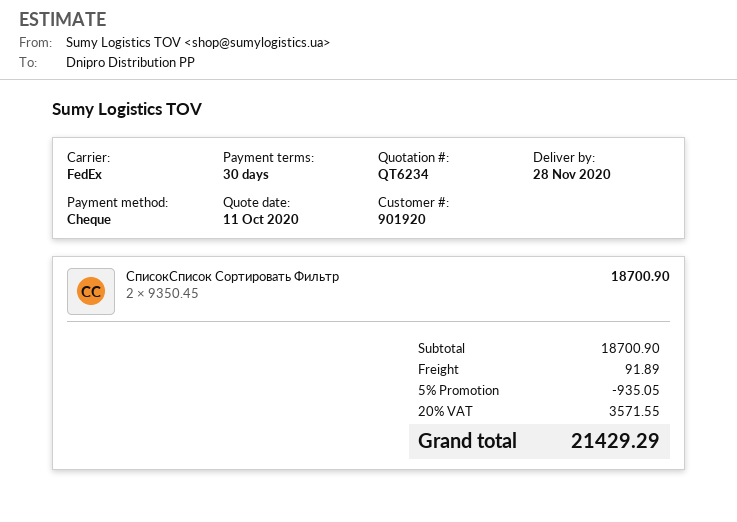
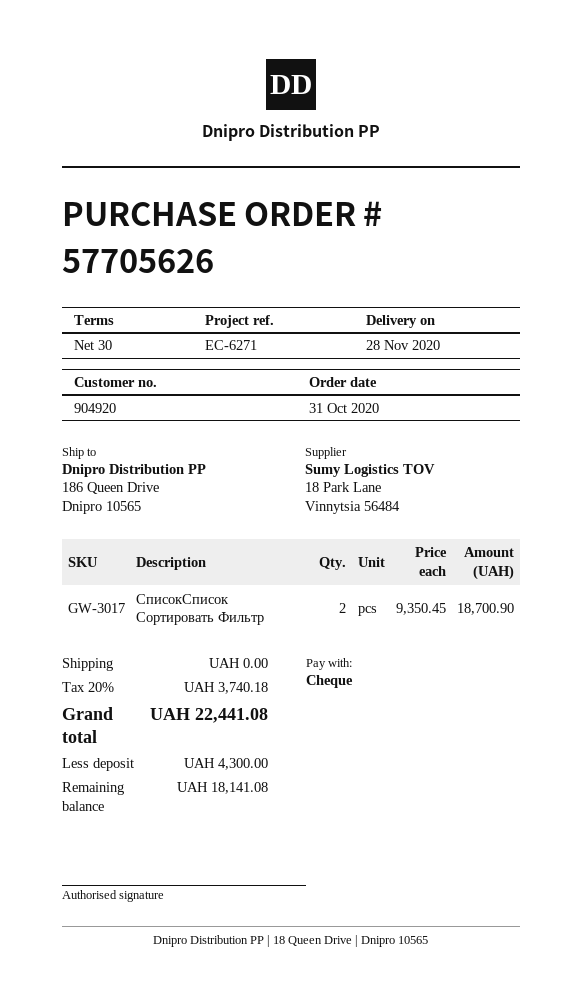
customer number: 901920 -> 904920
discount: 5% = 935.05 -> none
shipping: 91.89 -> 0.00
tax: 20% = 3571.55 -> 20% = 3740.18
total: 21429.29 -> 22441.08

